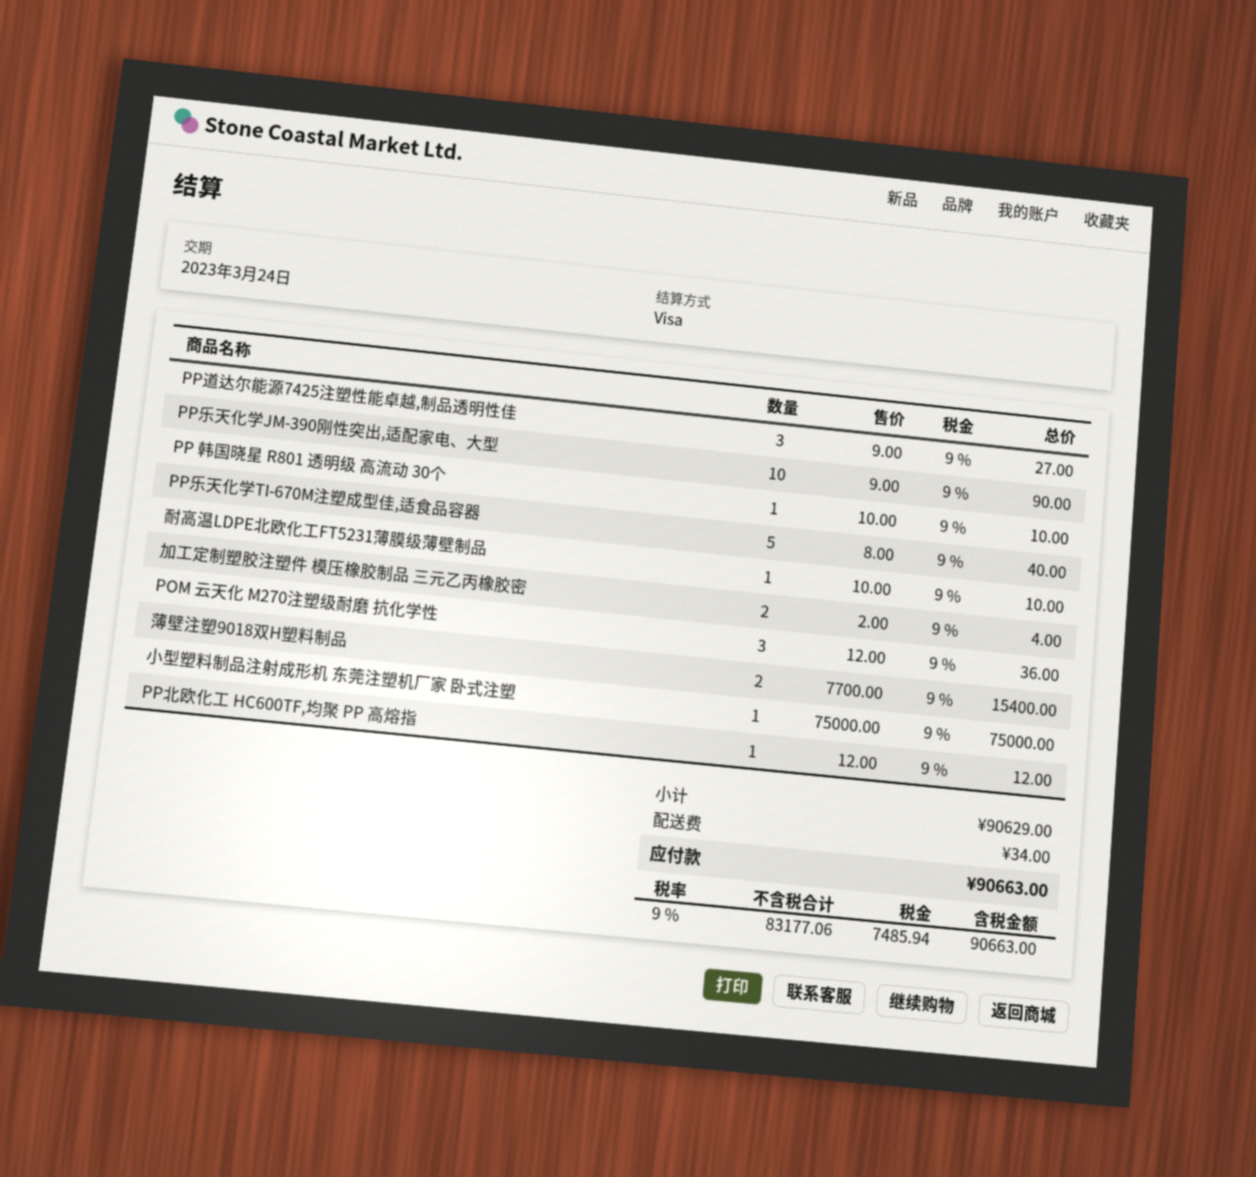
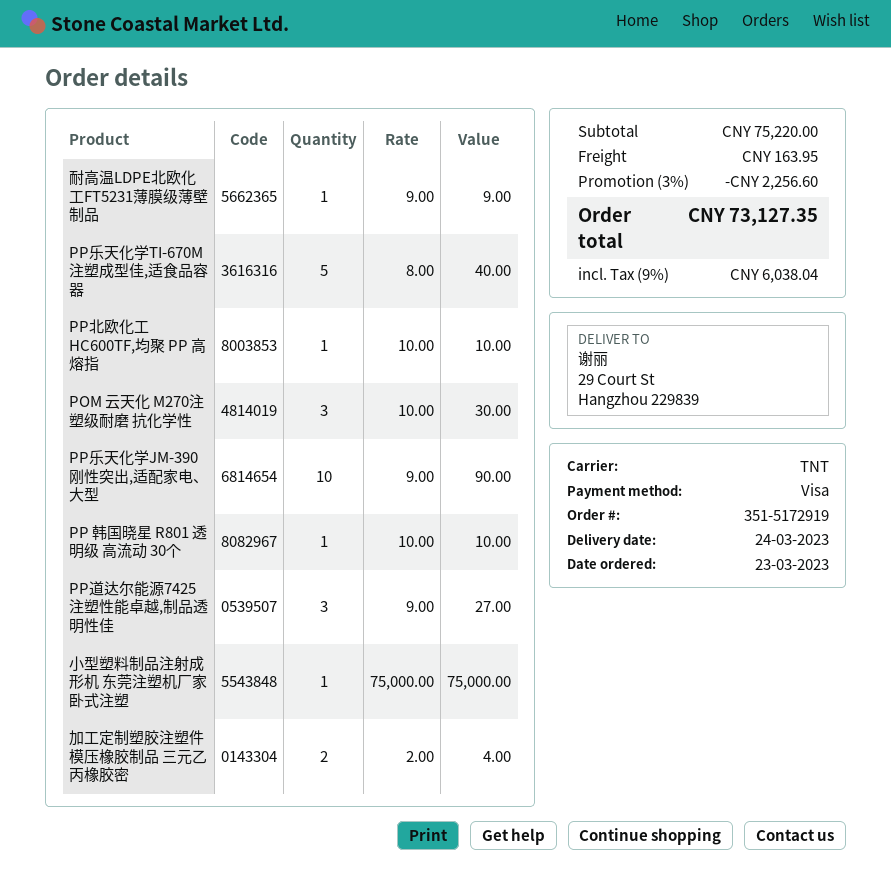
耐高温LDPE北欧化工FT5231薄膜级薄壁制品: 1 x 10.00 = 10.00 -> 1 x 9.00 = 9.00
POM 云天化 M270注塑级耐磨 抗化学性: 3 x 12.00 = 36.00 -> 3 x 10.00 = 30.00
薄壁注塑9018双H塑料制品: 2 x 7700.00 = 15400.00 -> none
PP北欧化工 HC600TF,均聚 PP 高熔指: 1 x 12.00 = 12.00 -> 1 x 10.00 = 10.00
subtotal: 90629.00 -> 75220.00
discount: none -> 3% = 2256.60
shipping: 34.00 -> 163.95
tax: 9% = 7485.94 -> 9% = 6038.04
total: 90663.00 -> 73127.35

